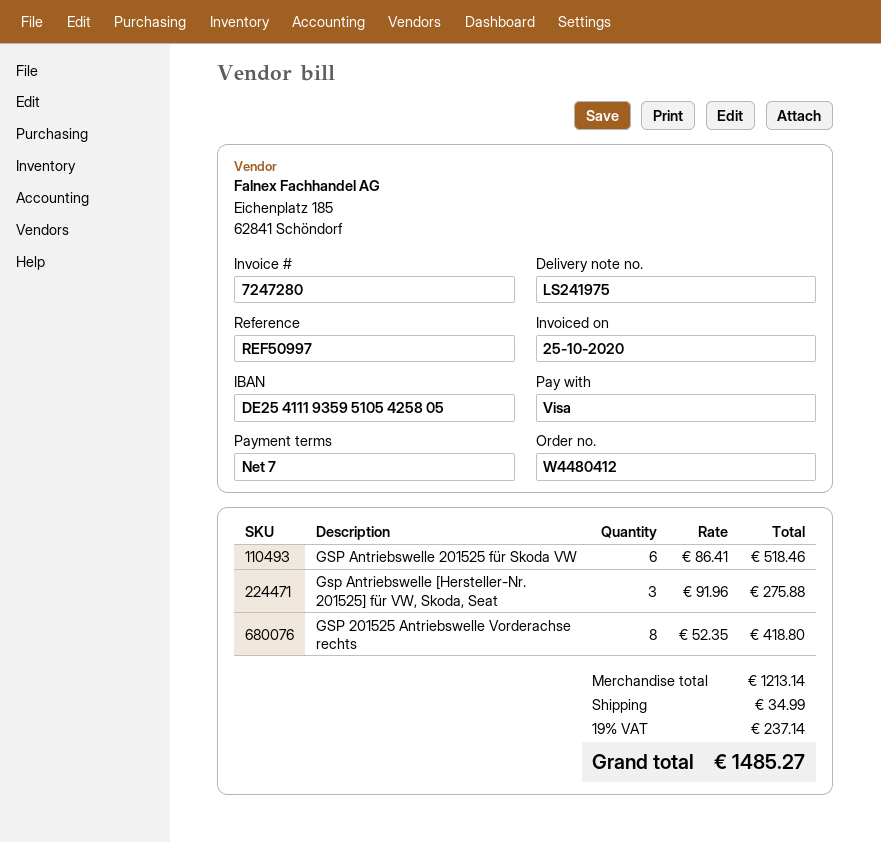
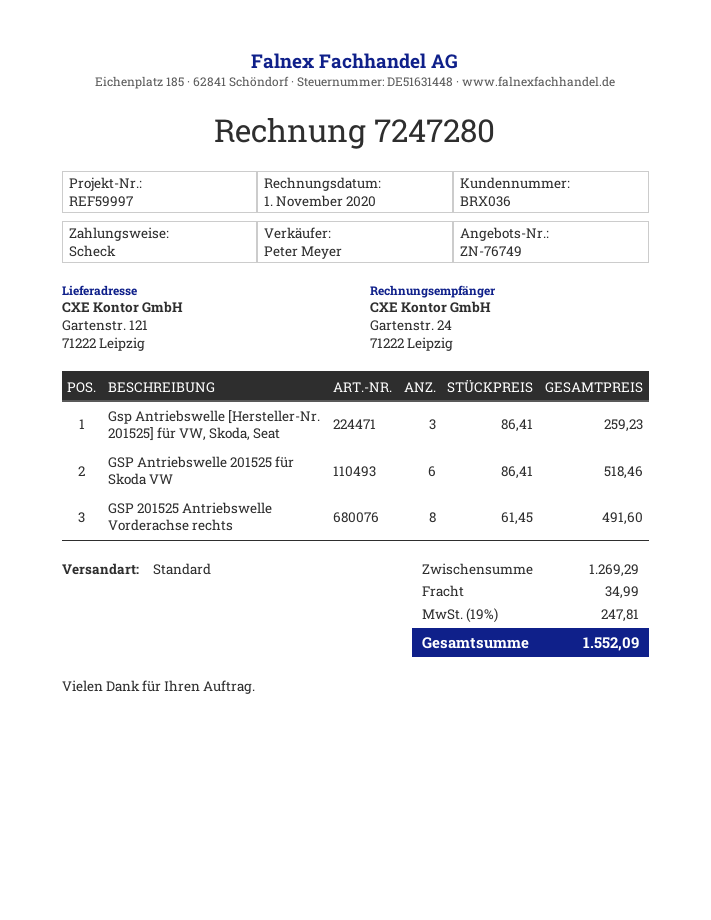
invoice date: 2020-10-25 -> 2020-11-01
reference: REF50997 -> REF59997
payment method: Visa -> cheque
Gsp Antriebswelle [Hersteller-Nr. 201525] für VW, Skoda, Seat: 3 x 91.96 = 275.88 -> 3 x 86.41 = 259.23
GSP 201525 Antriebswelle Vorderachse rechts: 8 x 52.35 = 418.80 -> 8 x 61.45 = 491.60
subtotal: 1213.14 -> 1269.29
tax: 19% = 237.14 -> 19% = 247.81
total: 1485.27 -> 1552.09

